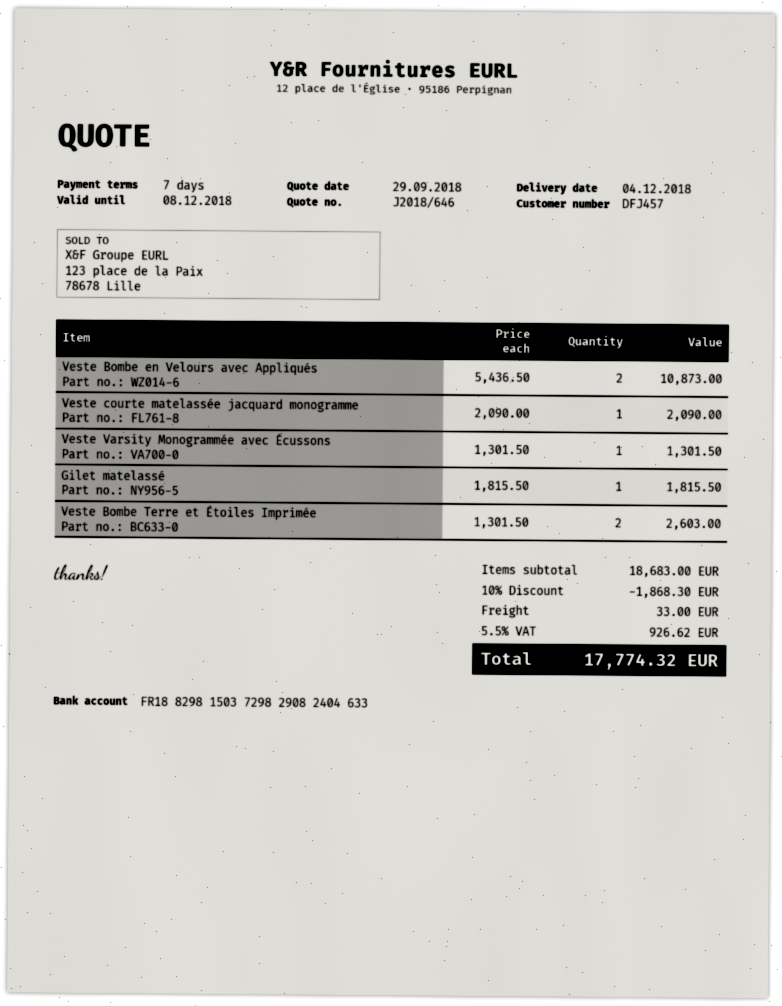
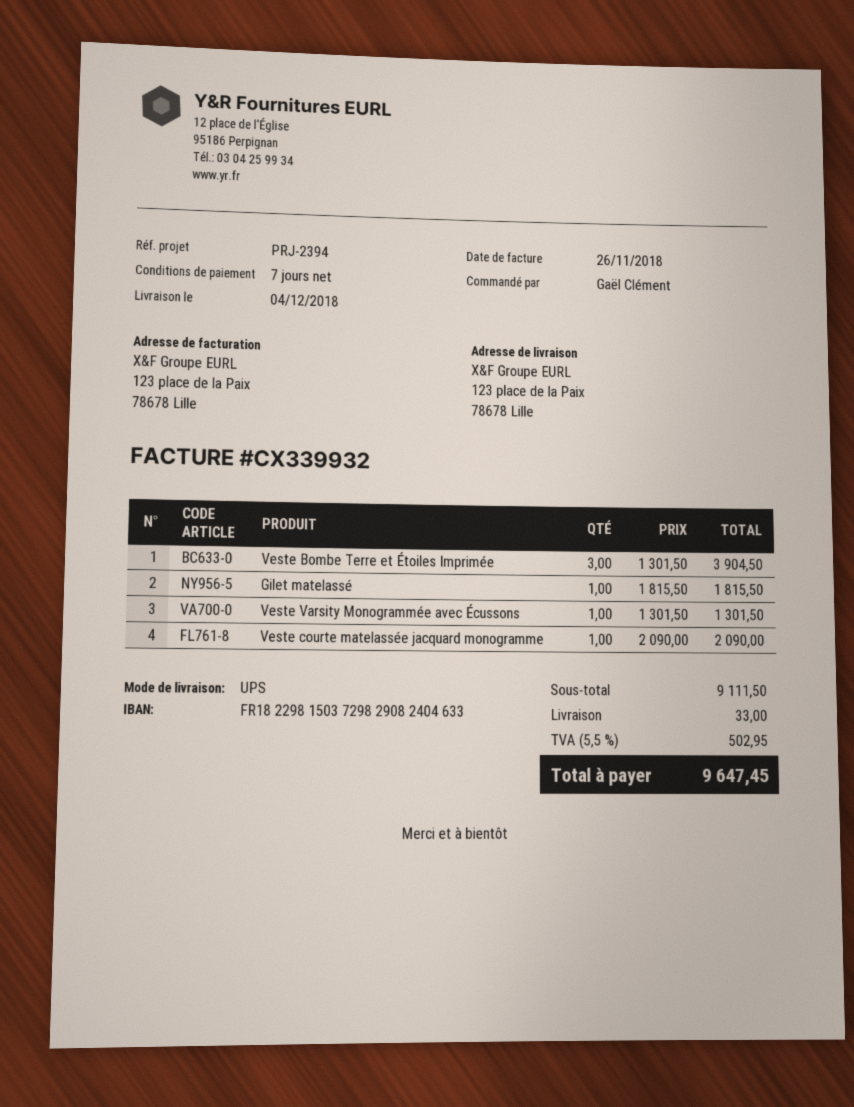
bank account: FR1882981503729829082404633 -> FR1822981503729829082404633
Veste Bombe en Velours avec Appliqués: 2 x 5436.50 = 10873.00 -> none
Veste Bombe Terre et Étoiles Imprimée: 2 x 1301.50 = 2603.00 -> 3 x 1301.50 = 3904.50
subtotal: 18683.00 -> 9111.50
discount: 10% = 1868.30 -> none
tax: 5.5% = 926.62 -> 5.5% = 502.95
total: 17774.32 -> 9647.45

